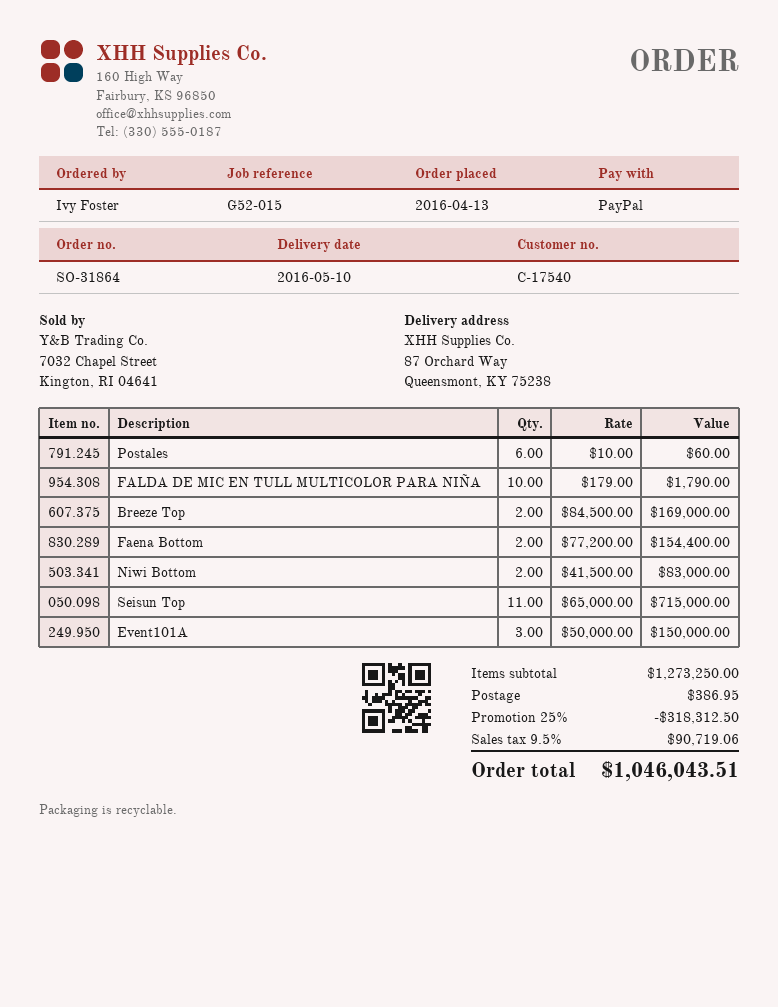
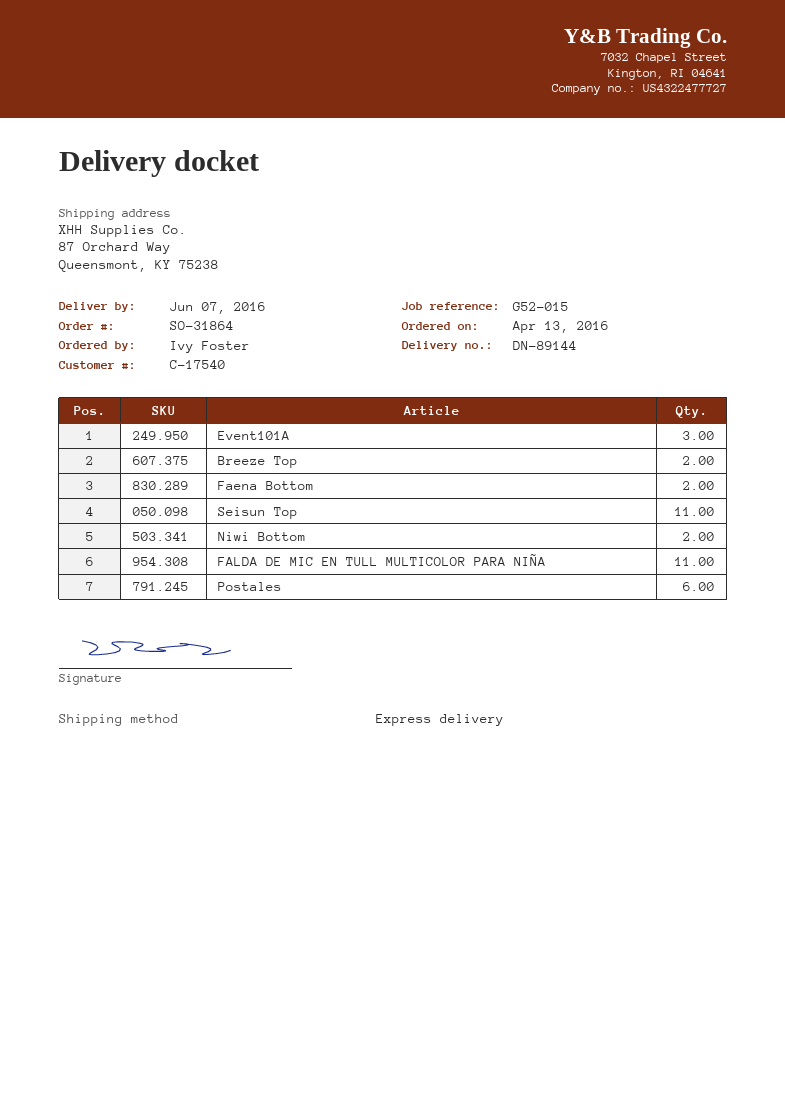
delivery date: 2016-05-10 -> 2016-06-07
FALDA DE MIC EN TULL MULTICOLOR PARA NIÑA: 10 -> 11

